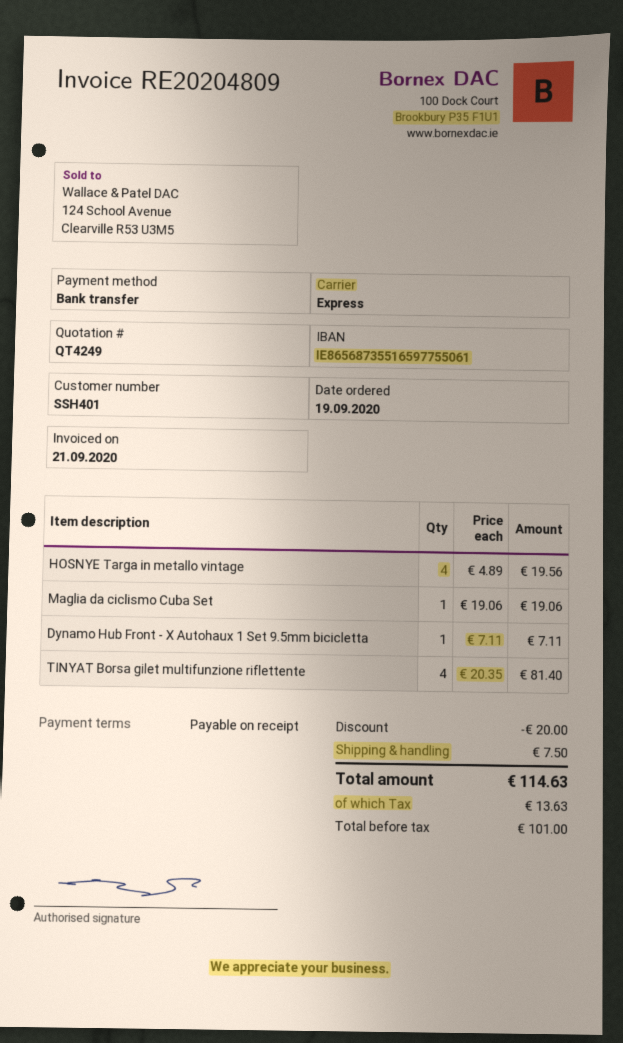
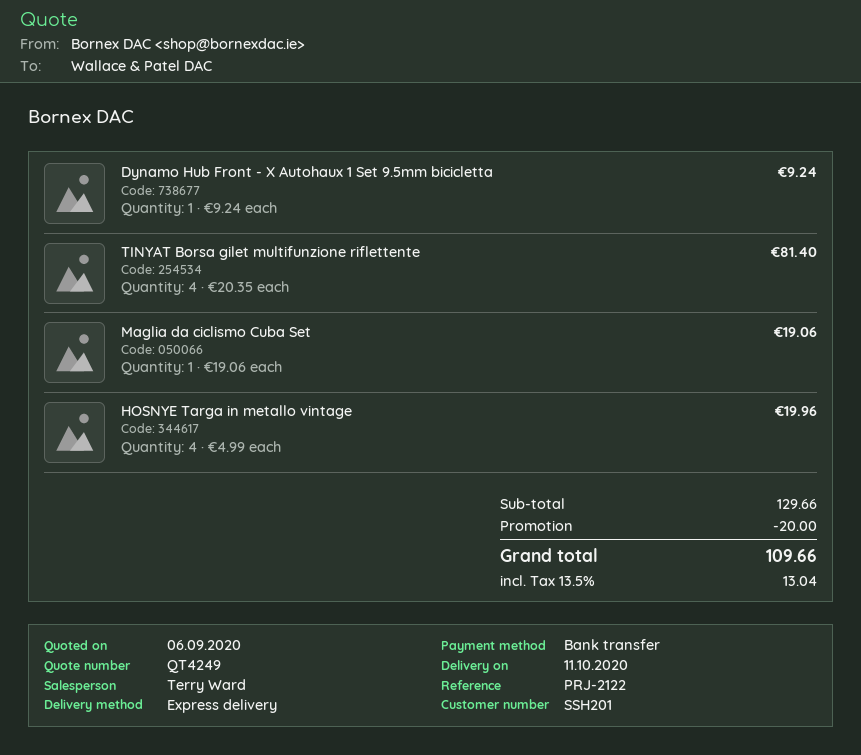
customer number: SSH401 -> SSH201
HOSNYE Targa in metallo vintage: 4 x 4.89 = 19.56 -> 4 x 4.99 = 19.96
Dynamo Hub Front - X Autohaux 1 Set 9.5mm bicicletta: 1 x 7.11 = 7.11 -> 1 x 9.24 = 9.24
shipping: 7.50 -> none
tax: 13.63 -> 13.04
total: 114.63 -> 109.66

